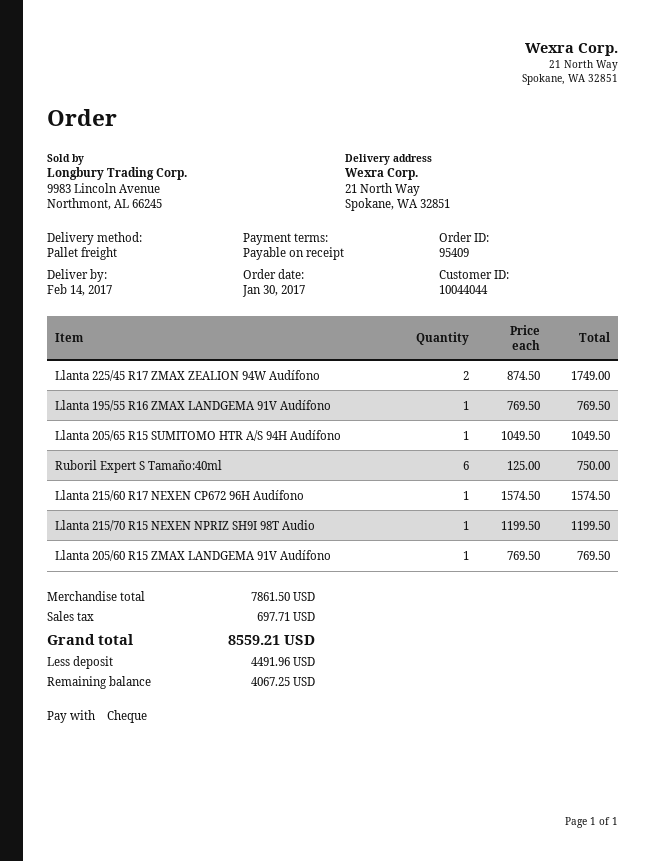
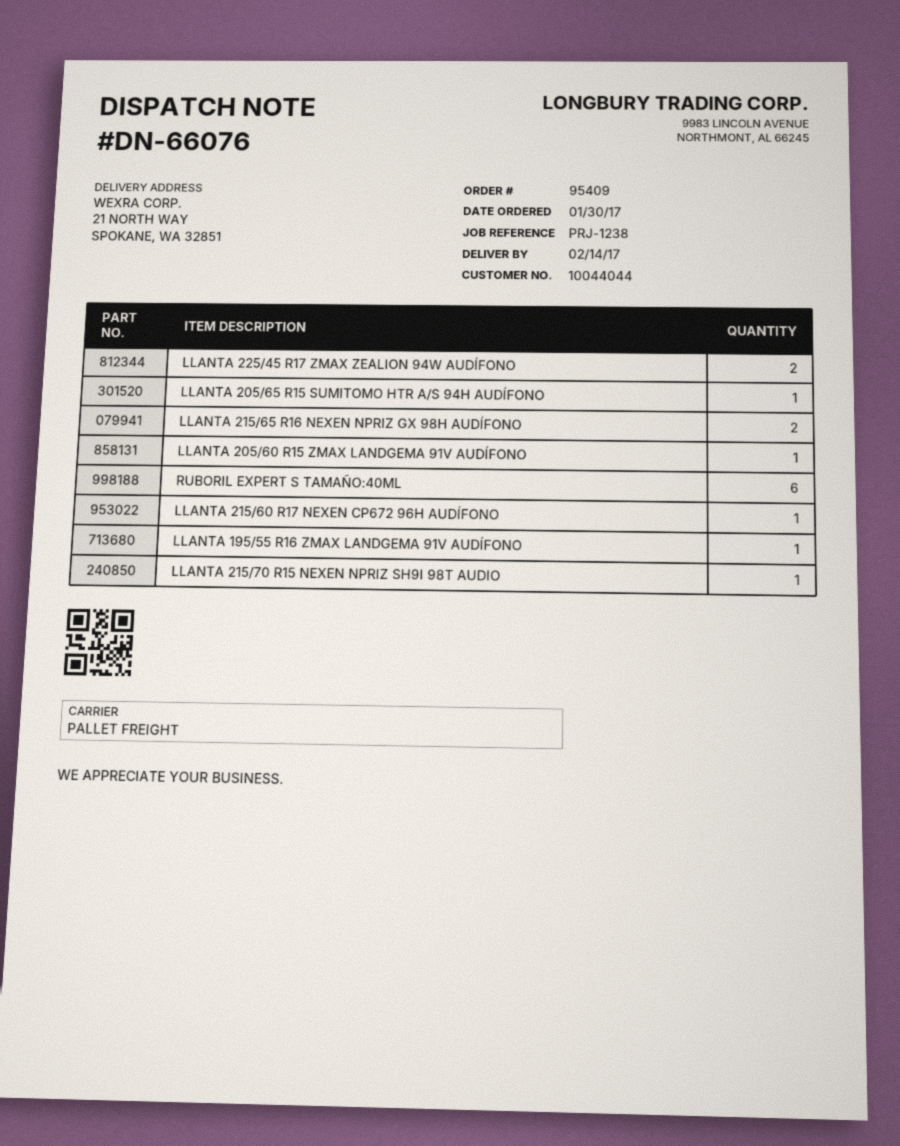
LLANTA 215/65 R16 NEXEN NPRIZ GX 98H AUDÍFONO: none -> 2

